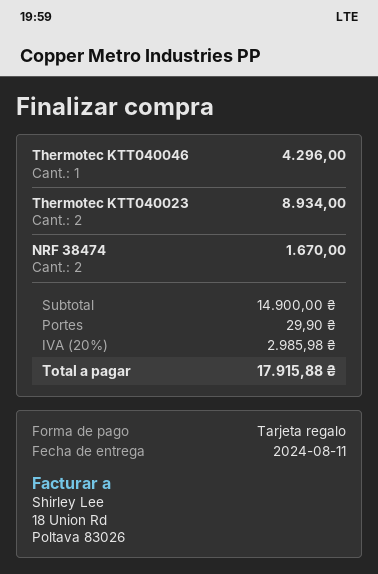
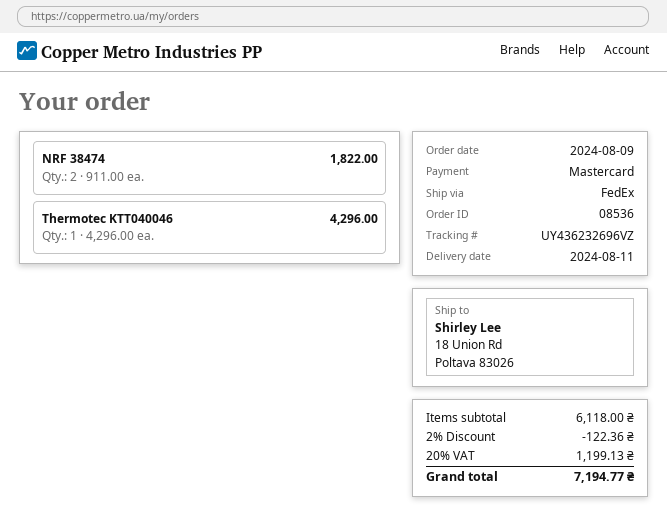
payment method: gift card -> Mastercard
Thermotec KTT040023: 2 for 8934.00 -> none
NRF 38474: 2 for 1670.00 -> 2 for 1822.00
subtotal: 14900.00 -> 6118.00
discount: none -> 2% = 122.36
shipping: 29.90 -> none
tax: 20% = 2985.98 -> 20% = 1199.13
total: 17915.88 -> 7194.77

